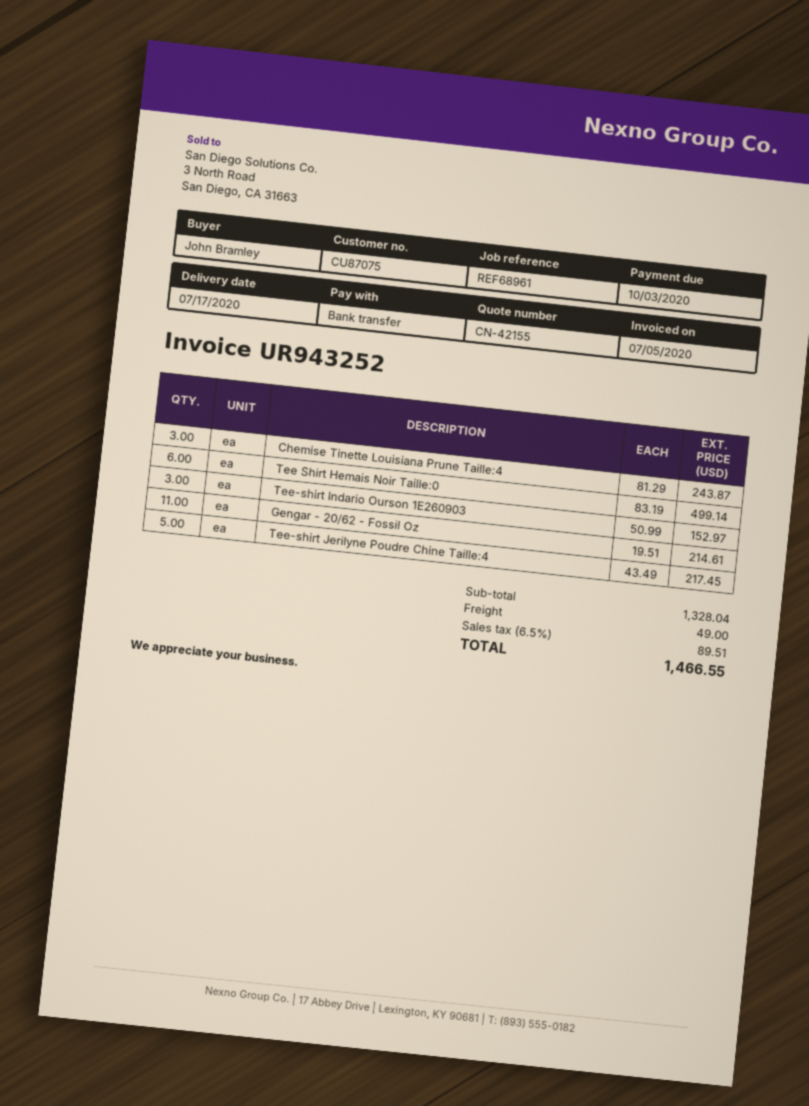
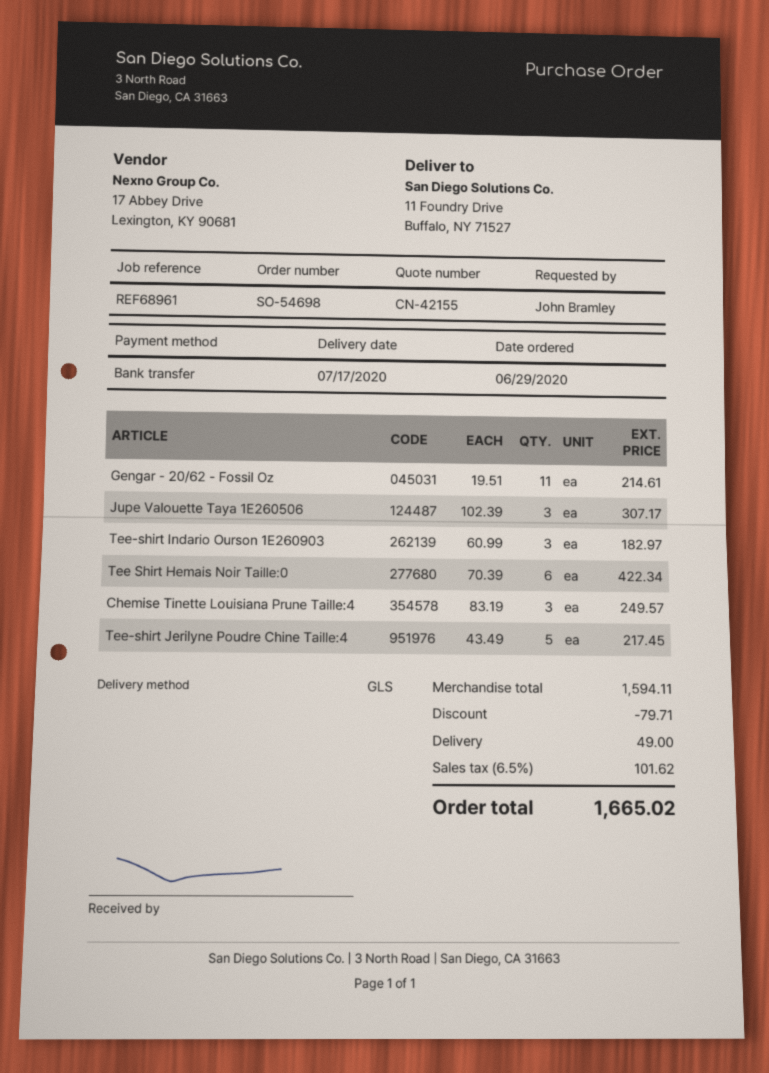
Chemise Tinette Louisiana Prune Taille:4: 3 x 81.29 = 243.87 -> 3 x 83.19 = 249.57
Tee Shirt Hemais Noir Taille:0: 6 x 83.19 = 499.14 -> 6 x 70.39 = 422.34
Tee-shirt Indario Ourson 1E260903: 3 x 50.99 = 152.97 -> 3 x 60.99 = 182.97
Jupe Valouette Taya 1E260506: none -> 3 x 102.39 = 307.17
subtotal: 1328.04 -> 1594.11
discount: none -> 79.71
tax: 6.5% = 89.51 -> 6.5% = 101.62
total: 1466.55 -> 1665.02

